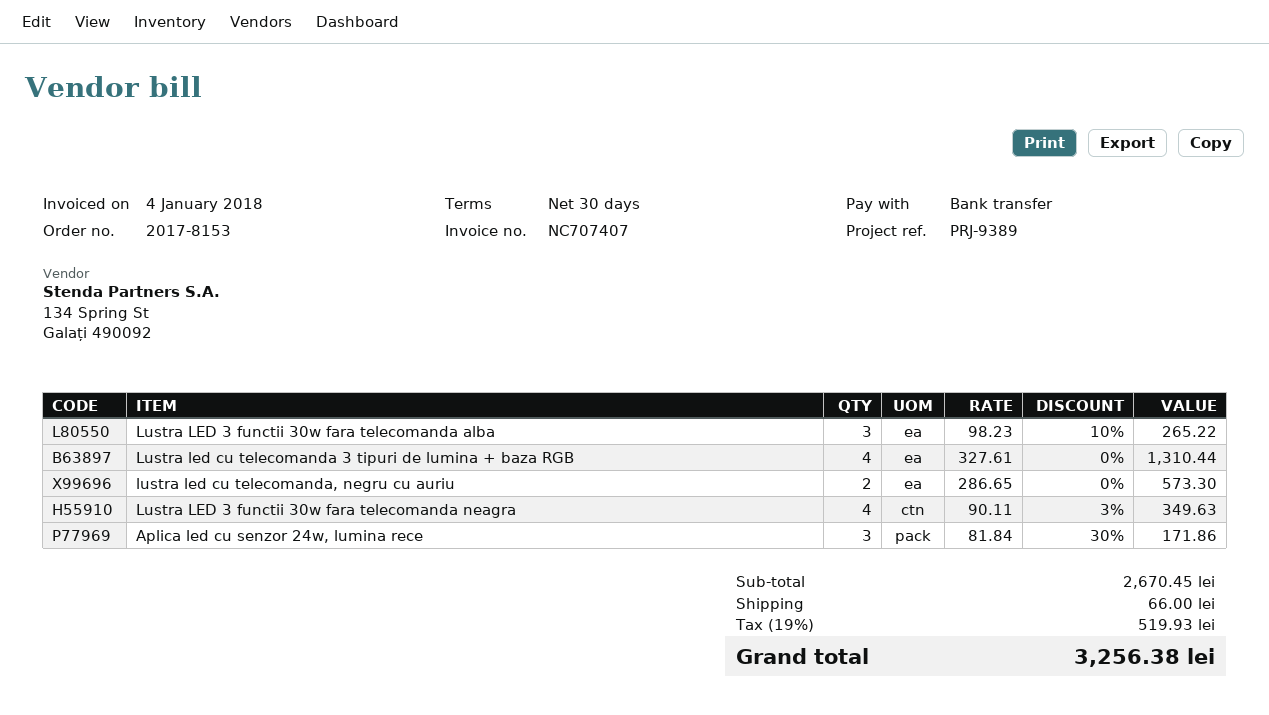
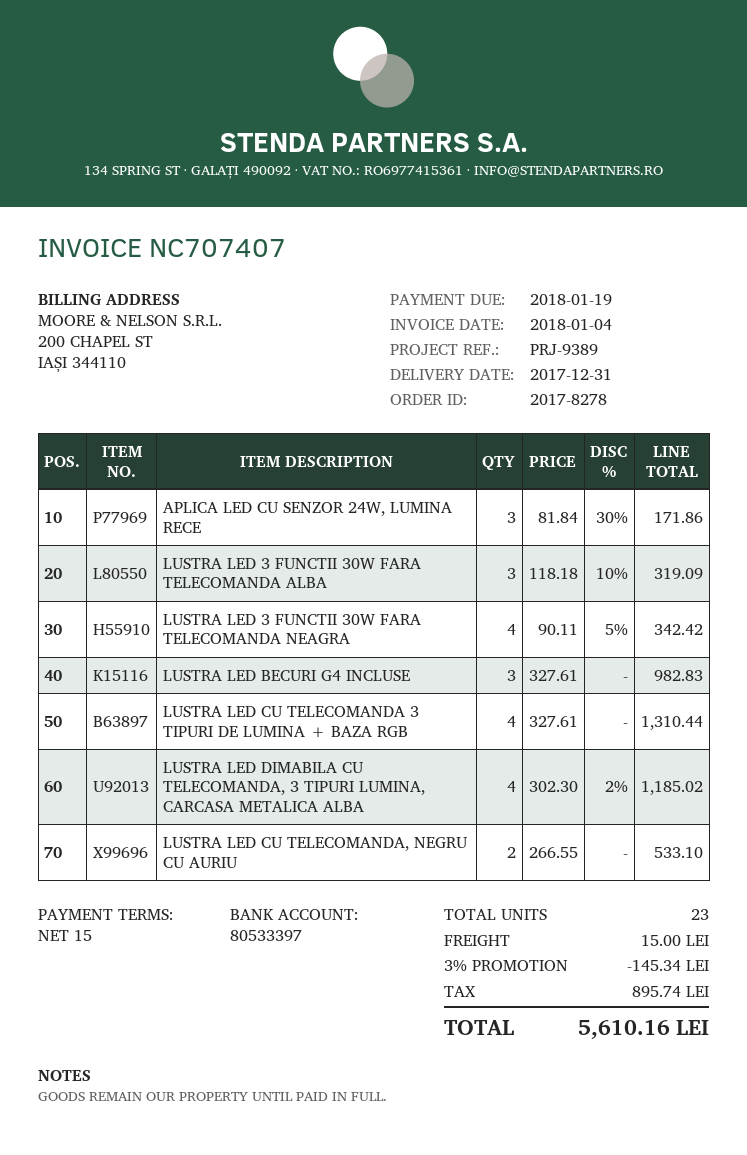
order number: 2017-8153 -> 2017-8278
payment terms: 30 days -> 15 days
Lustra LED 3 functii 30w fara telecomanda alba: 3 x 98.23 - 10% = 265.22 -> 3 x 118.18 - 10% = 319.09
lustra led cu telecomanda, negru cu auriu: 2 x 286.65 = 573.30 -> 2 x 266.55 = 533.10
Lustra LED 3 functii 30w fara telecomanda neagra: 4 x 90.11 - 3% = 349.63 -> 4 x 90.11 - 5% = 342.42
LUSTRA LED BECURI G4 INCLUSE: none -> 3 x 327.61 = 982.83
LUSTRA LED DIMABILA CU TELECOMANDA, 3 TIPURI LUMINA, CARCASA METALICA ALBA: none -> 4 x 302.30 - 2% = 1185.02
discount: none -> 3% = 145.34
shipping: 66.00 -> 15.00
tax: 519.93 -> 895.74
total: 3256.38 -> 5610.16

